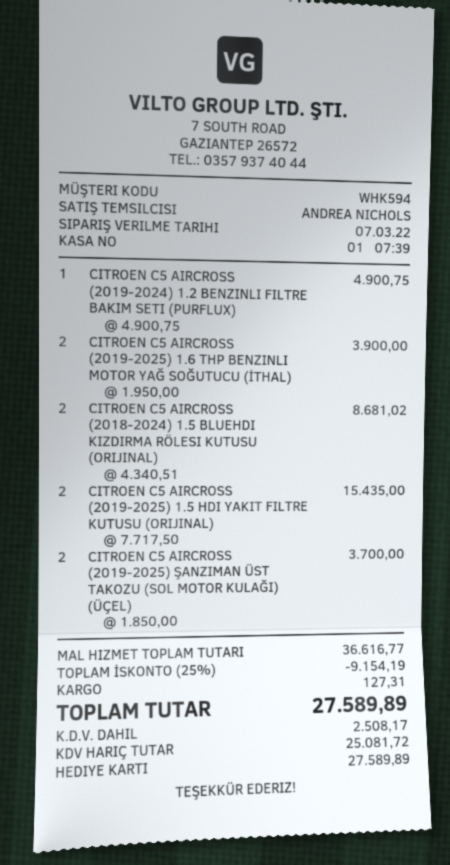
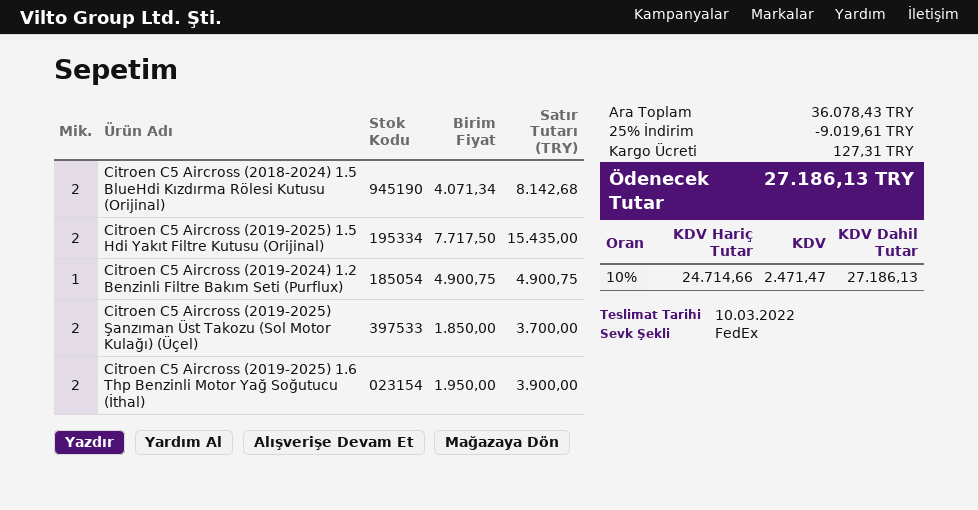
CITROEN C5 AIRCROSS (2018-2024) 1.5 BLUEHDI KIZDIRMA RÖLESI KUTUSU (ORIJINAL): 2 x 4340.51 = 8681.02 -> 2 x 4071.34 = 8142.68
subtotal: 36616.77 -> 36078.43
discount: 25% = 9154.19 -> 25% = 9019.61
net: 25081.72 -> 24714.66
tax: 2508.17 -> 2471.47
total: 27589.89 -> 27186.13

